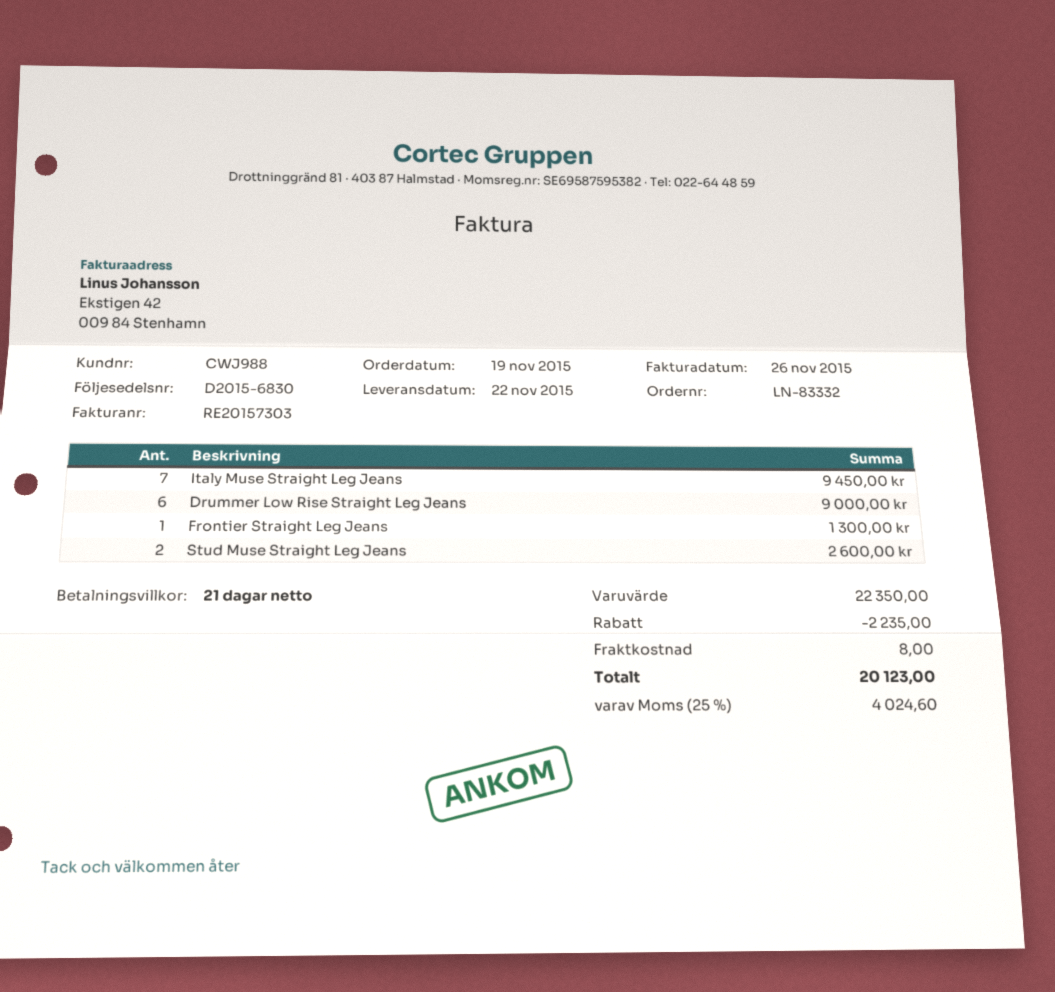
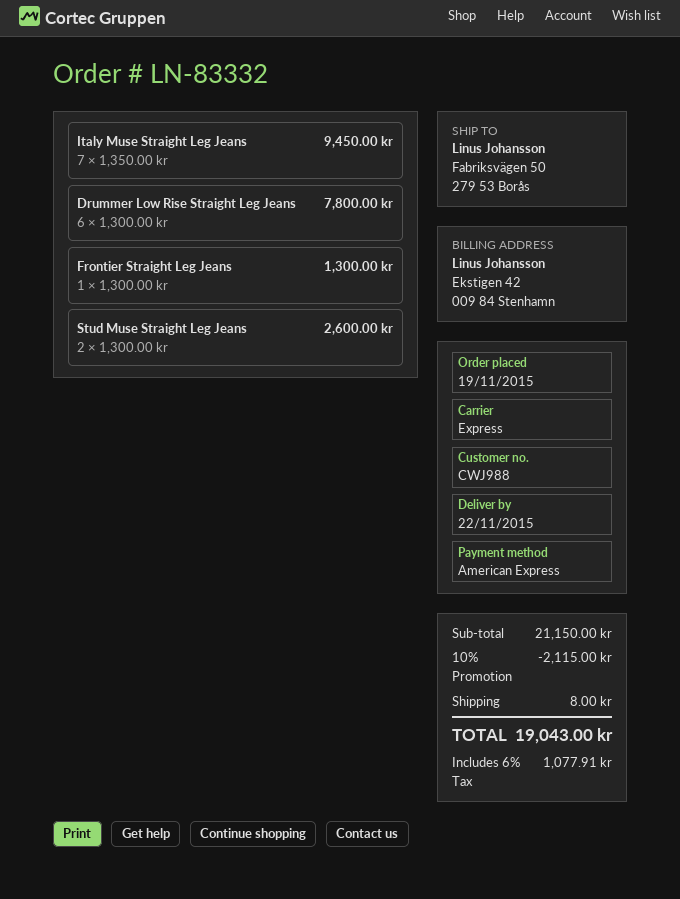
Drummer Low Rise Straight Leg Jeans: 6 for 9000.00 -> 6 for 7800.00
subtotal: 22350.00 -> 21150.00
discount: 2235.00 -> 2115.00
tax: 25% = 4024.60 -> 6% = 1077.91
total: 20123.00 -> 19043.00

